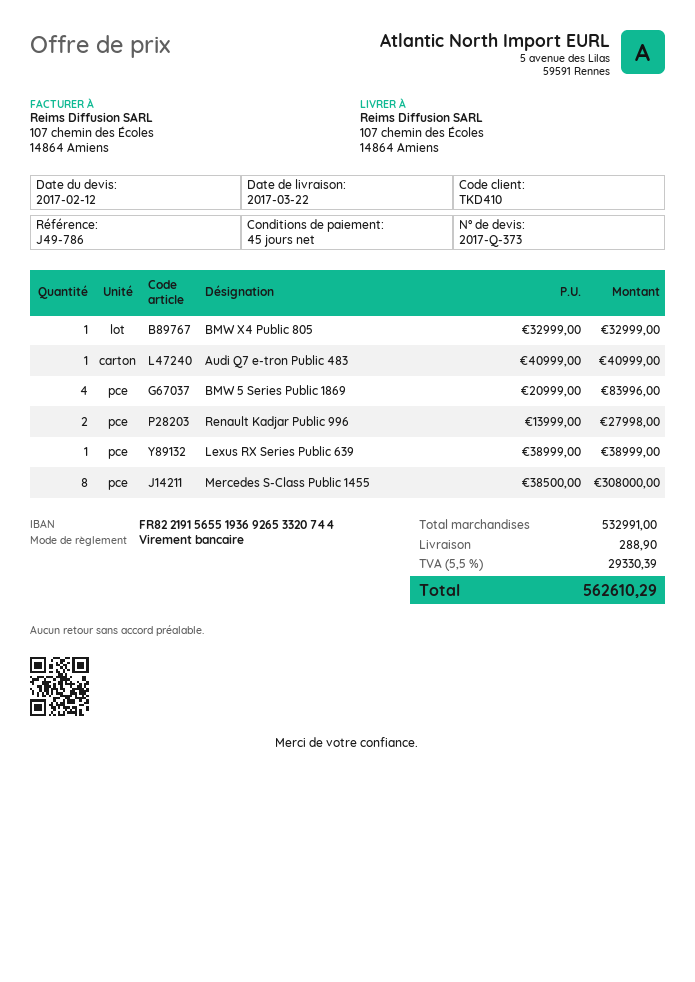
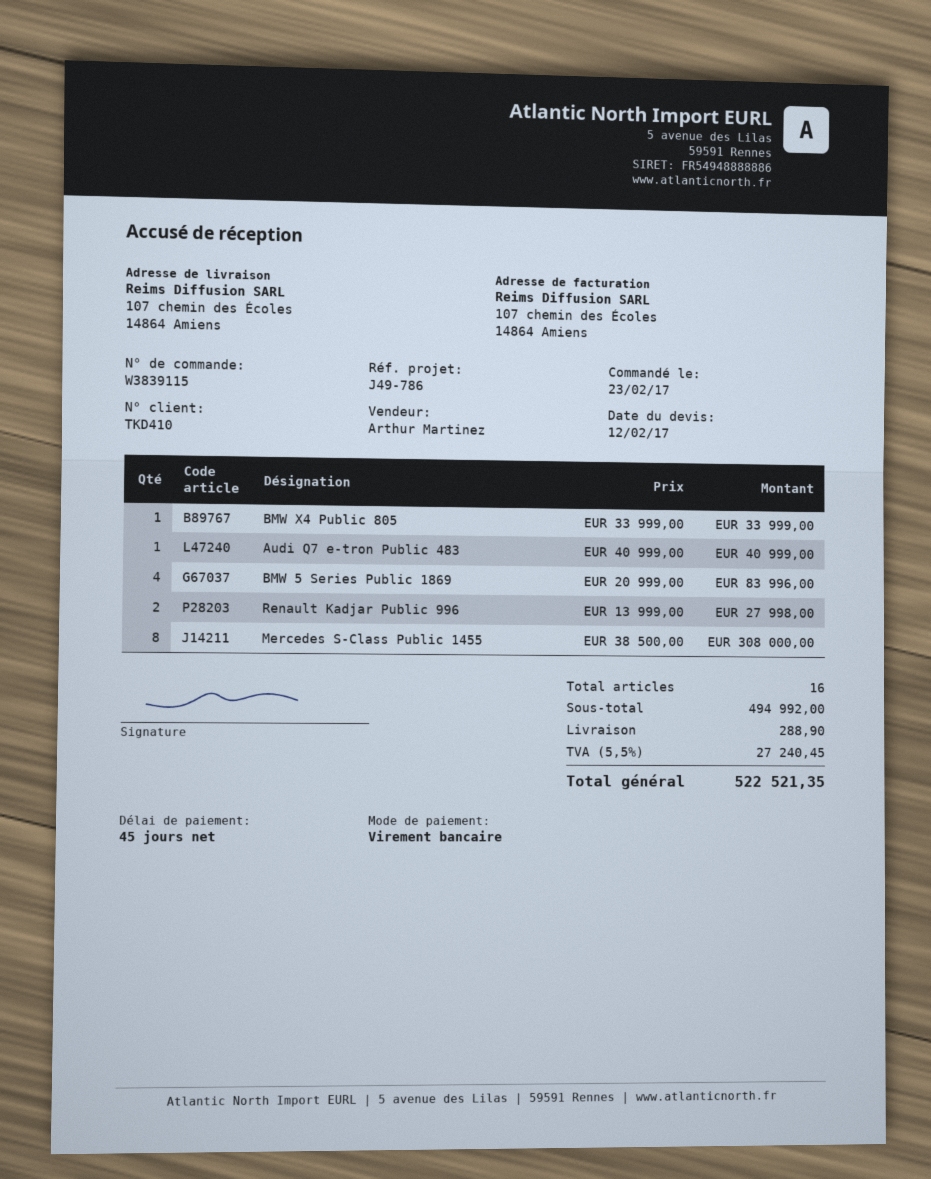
BMW X4 Public 805: 1 x 32999.00 = 32999.00 -> 1 x 33999.00 = 33999.00
Lexus RX Series Public 639: 1 x 38999.00 = 38999.00 -> none
subtotal: 532991.00 -> 494992.00
tax: 5.5% = 29330.39 -> 5.5% = 27240.45
total: 562610.29 -> 522521.35

